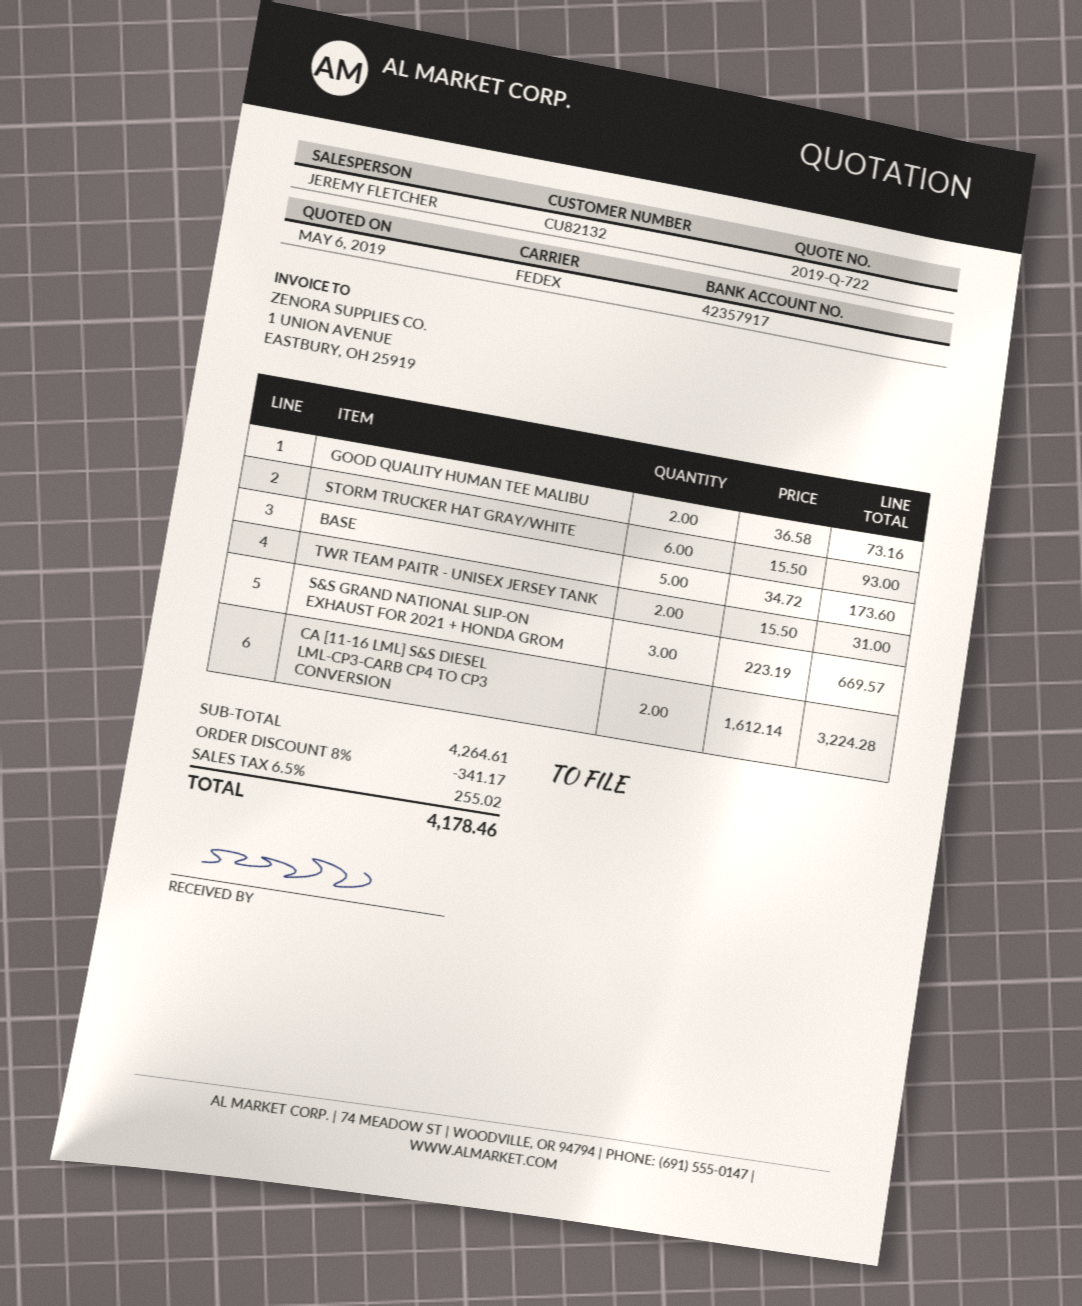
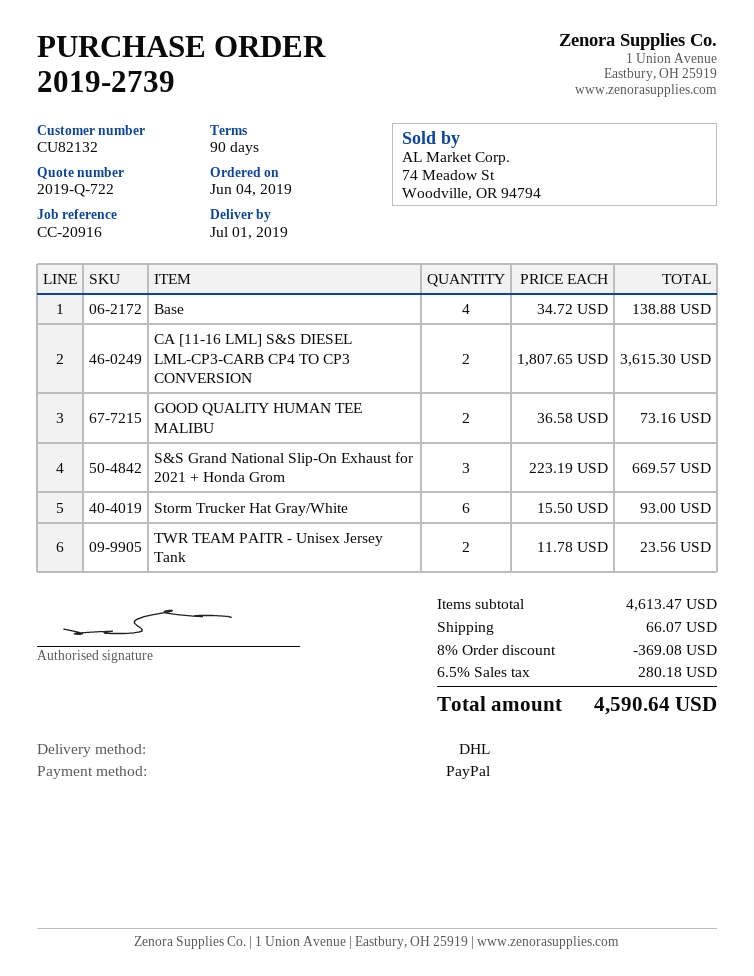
shipping method: FedEx -> DHL
BASE: 5 x 34.72 = 173.60 -> 4 x 34.72 = 138.88
TWR TEAM PAITR - UNISEX JERSEY TANK: 2 x 15.50 = 31.00 -> 2 x 11.78 = 23.56
CA [11-16 LML] S&S DIESEL LML-CP3-CARB CP4 TO CP3 CONVERSION: 2 x 1612.14 = 3224.28 -> 2 x 1807.65 = 3615.30
subtotal: 4264.61 -> 4613.47
discount: 8% = 341.17 -> 8% = 369.08
shipping: none -> 66.07
tax: 6.5% = 255.02 -> 6.5% = 280.18
total: 4178.46 -> 4590.64

